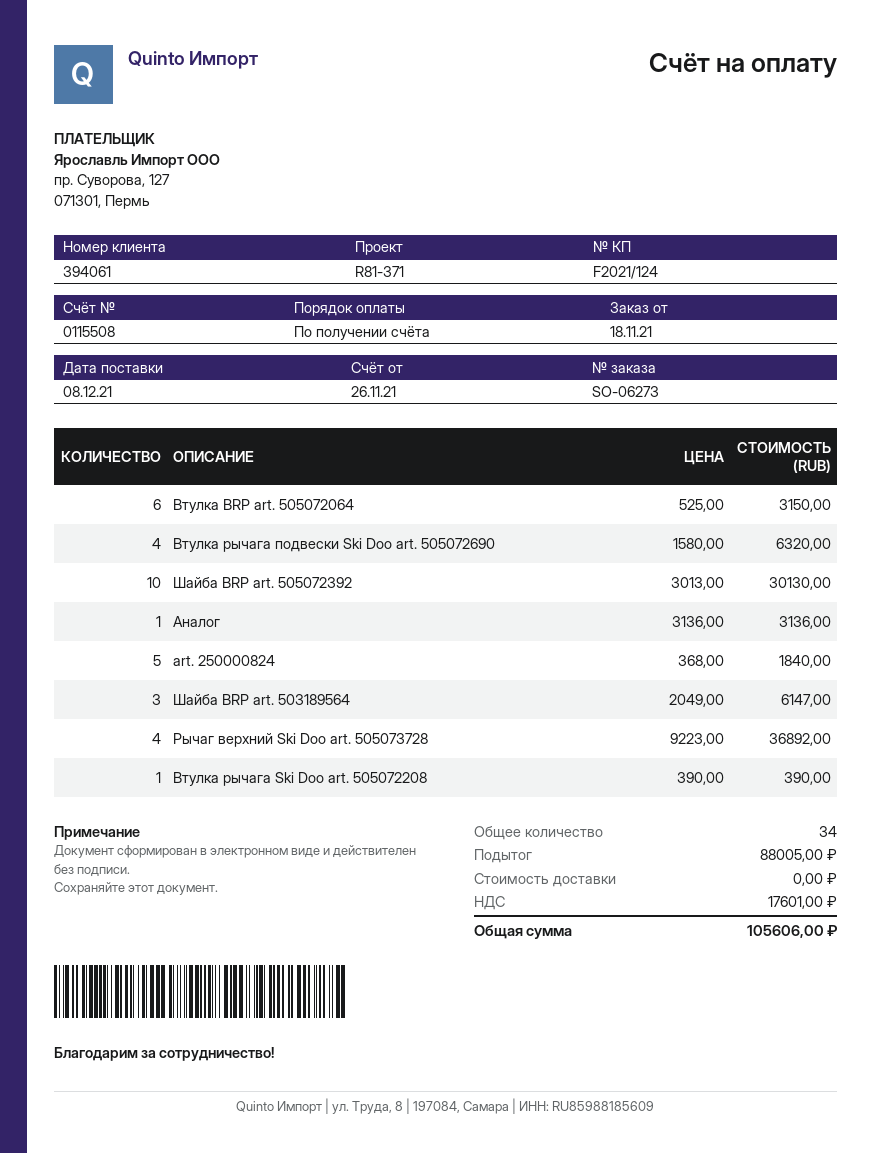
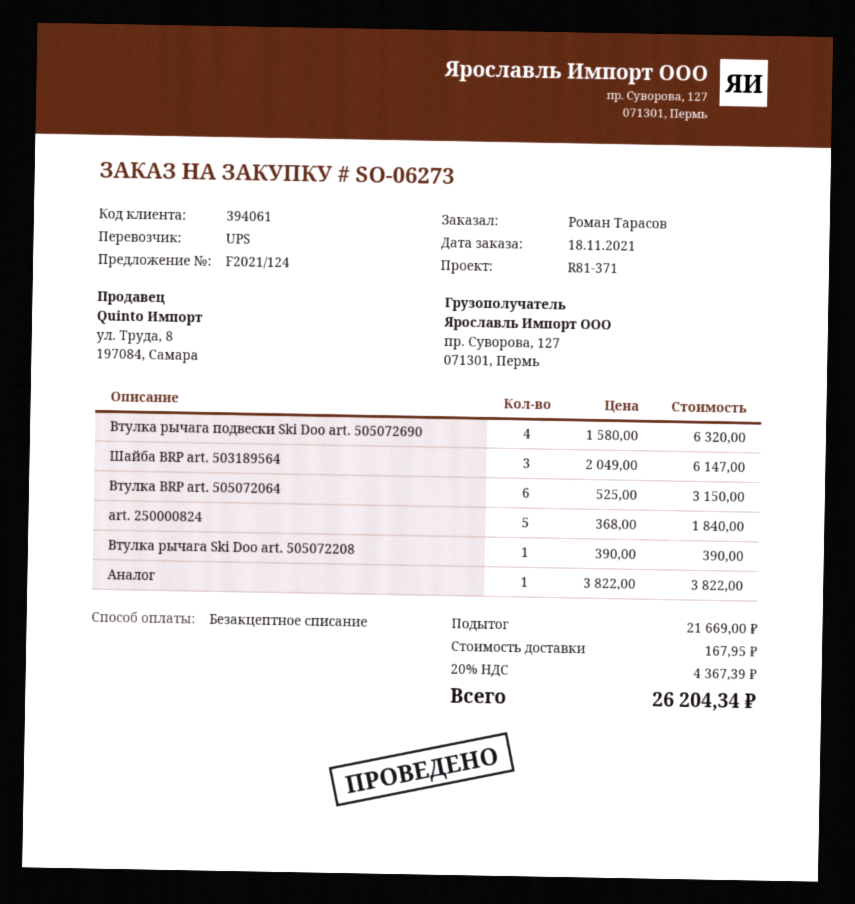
Шайба BRP art. 505072392: 10 x 3013.00 = 30130.00 -> none
Аналог: 1 x 3136.00 = 3136.00 -> 1 x 3822.00 = 3822.00
Рычаг верхний Ski Doo art. 505073728: 4 x 9223.00 = 36892.00 -> none
subtotal: 88005.00 -> 21669.00
shipping: 0.00 -> 167.95
tax: 17601.00 -> 4367.39
total: 105606.00 -> 26204.34

